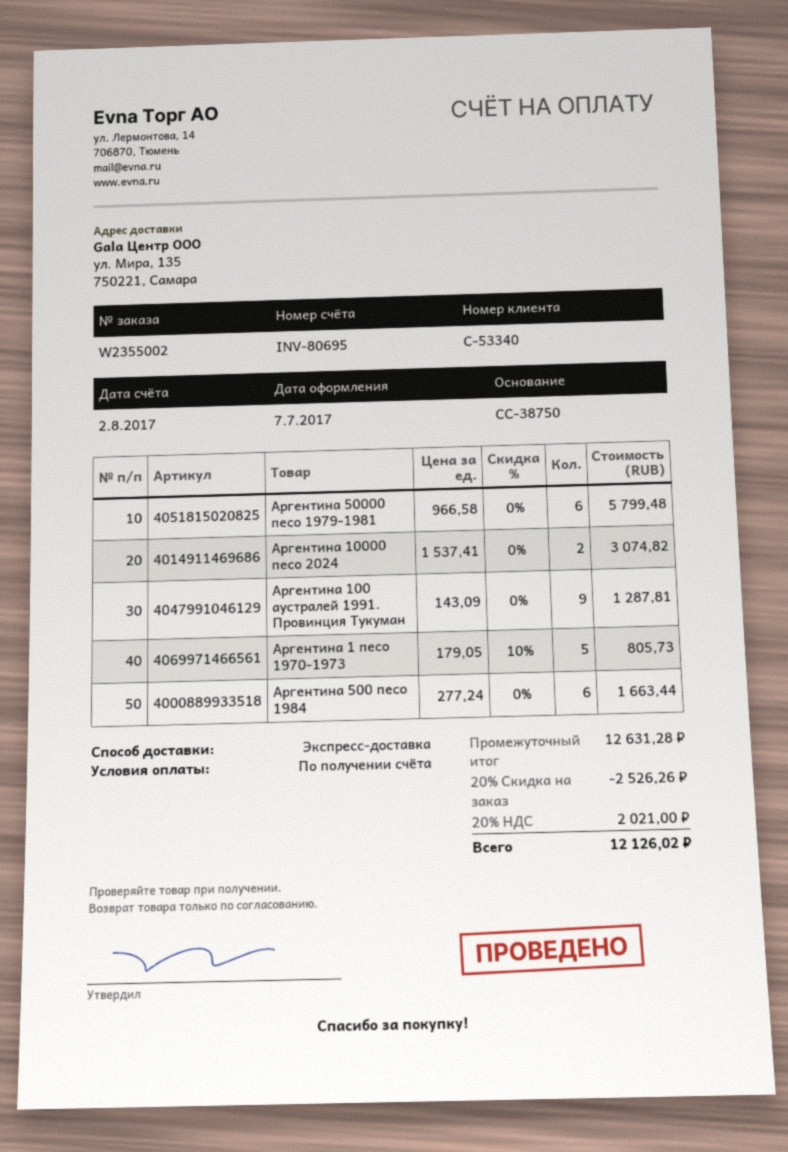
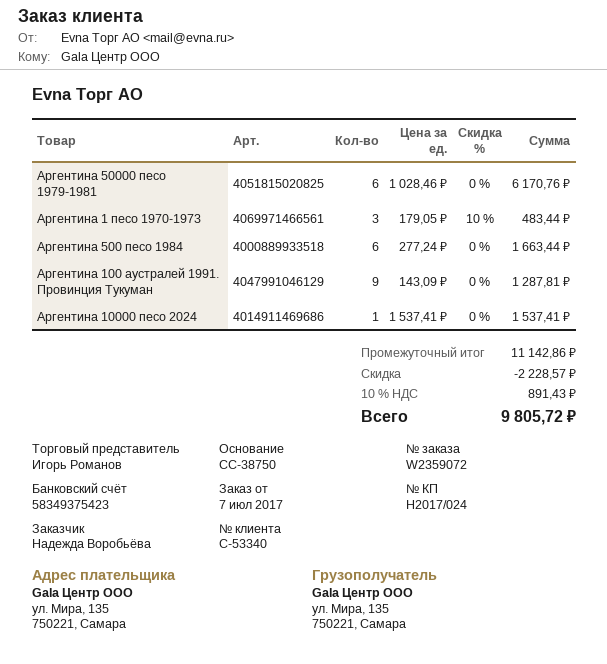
order number: W2355002 -> W2359072
Аргентина 50000 песо 1979-1981: 6 x 966.58 = 5799.48 -> 6 x 1028.46 = 6170.76
Аргентина 10000 песо 2024: 2 x 1537.41 = 3074.82 -> 1 x 1537.41 = 1537.41
Аргентина 1 песо 1970-1973: 5 x 179.05 - 10% = 805.73 -> 3 x 179.05 - 10% = 483.44
subtotal: 12631.28 -> 11142.86
discount: 2526.26 -> 2228.57
tax: 20% = 2021.00 -> 10% = 891.43
total: 12126.02 -> 9805.72

